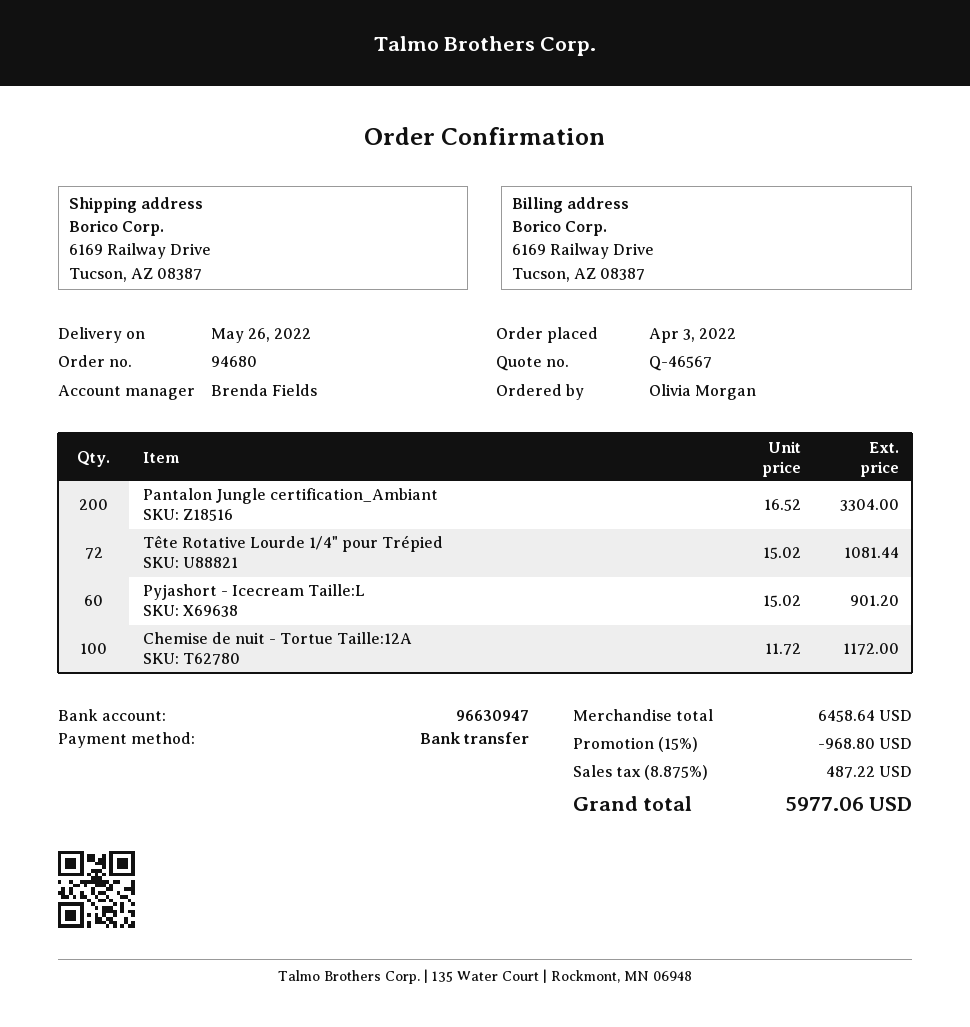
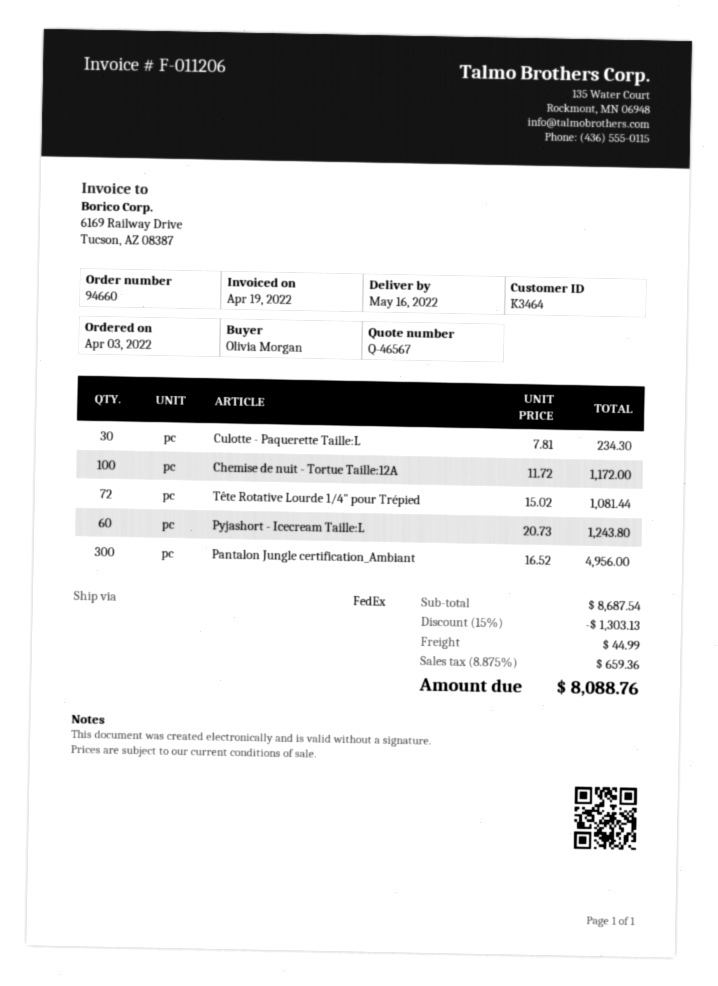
order number: 94680 -> 94660
delivery date: 2022-05-26 -> 2022-05-16
Pantalon Jungle certification_Ambiant: 200 x 16.52 = 3304.00 -> 300 x 16.52 = 4956.00
Pyjashort - Icecream Taille:L: 60 x 15.02 = 901.20 -> 60 x 20.73 = 1243.80
Culotte - Paquerette Taille:L: none -> 30 x 7.81 = 234.30
subtotal: 6458.64 -> 8687.54
discount: 15% = 968.80 -> 15% = 1303.13
shipping: none -> 44.99
tax: 8.875% = 487.22 -> 8.875% = 659.36
total: 5977.06 -> 8088.76

